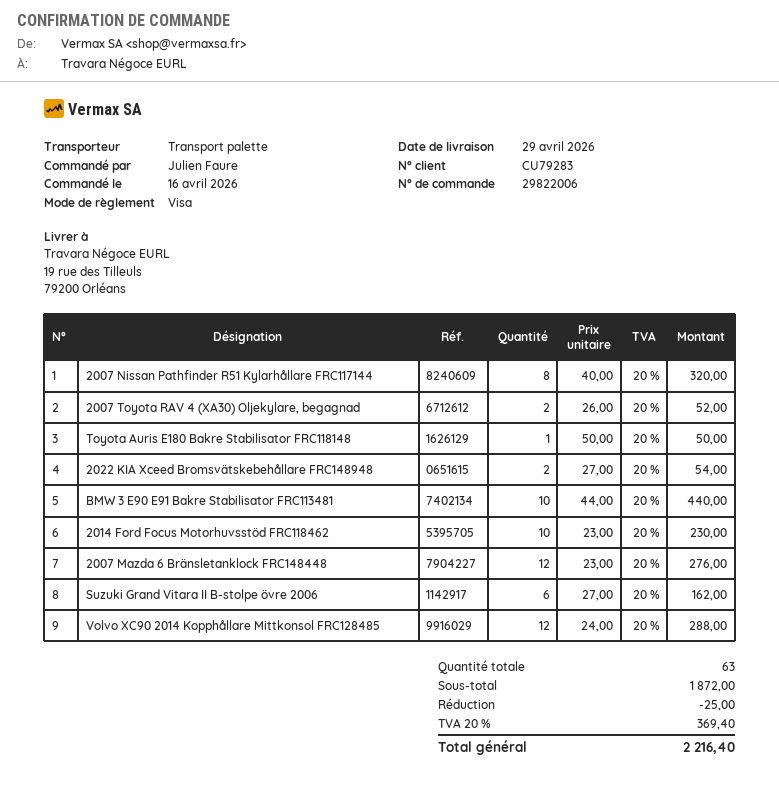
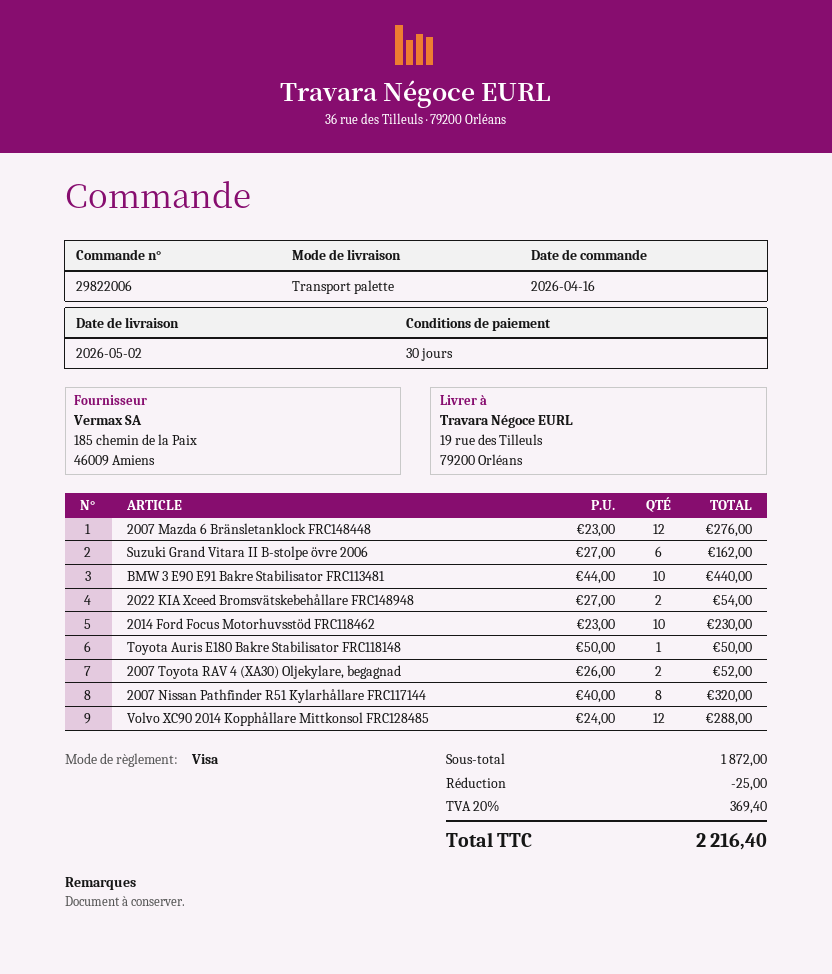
delivery date: 2026-04-29 -> 2026-05-02

